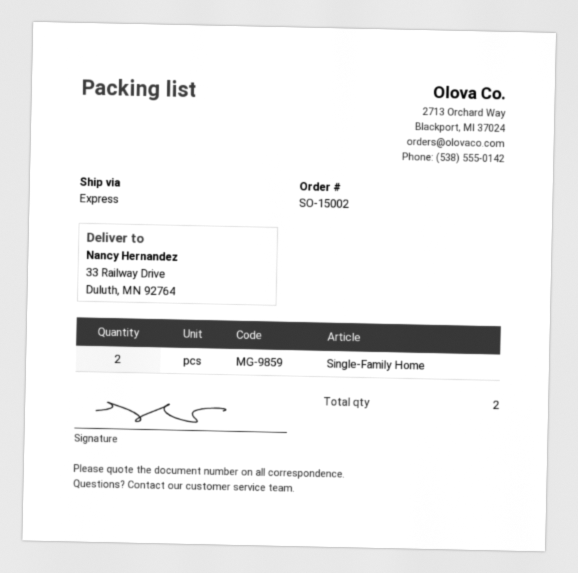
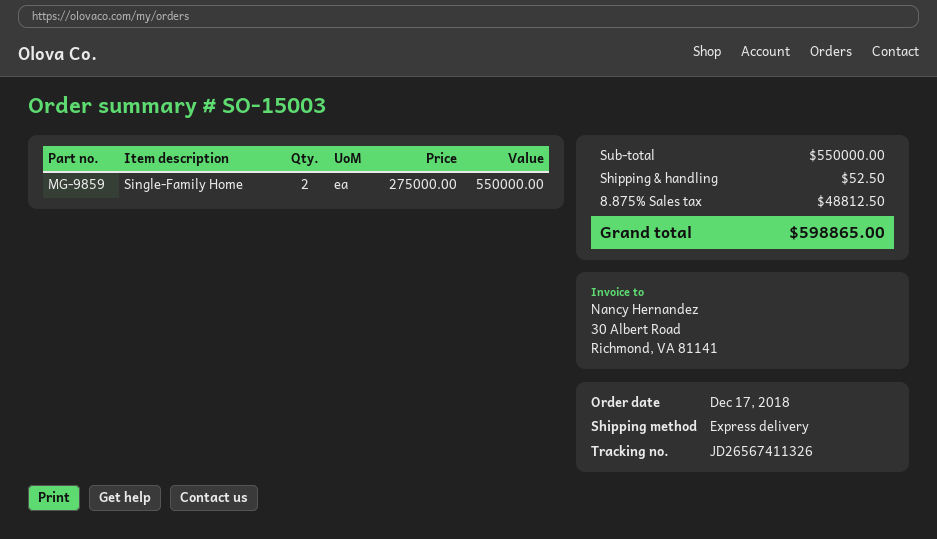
order number: SO-15002 -> SO-15003

